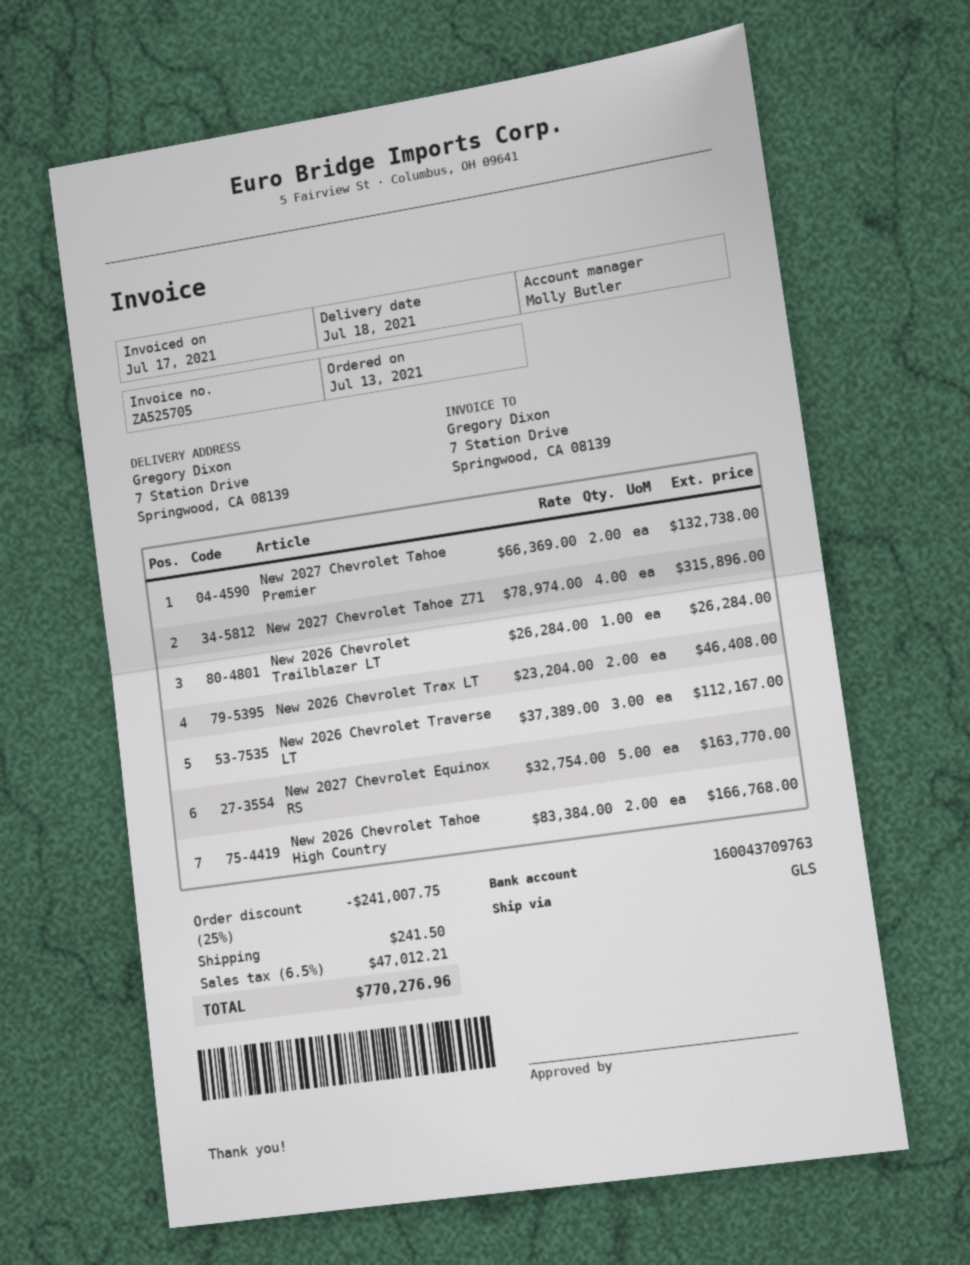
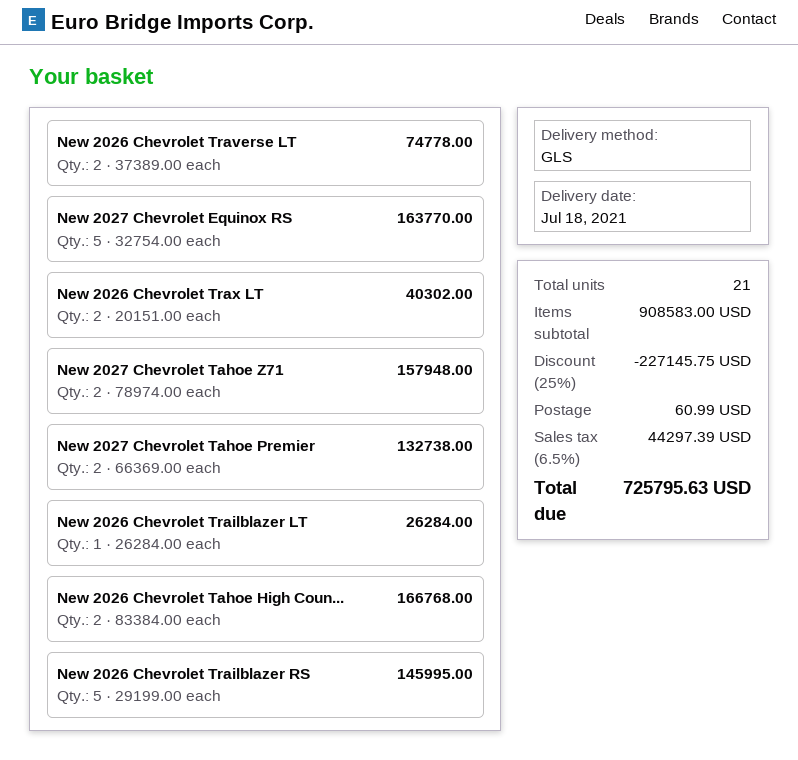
New 2027 Chevrolet Tahoe Z71: 4 x 78974.00 = 315896.00 -> 2 x 78974.00 = 157948.00
New 2026 Chevrolet Trax LT: 2 x 23204.00 = 46408.00 -> 2 x 20151.00 = 40302.00
New 2026 Chevrolet Traverse LT: 3 x 37389.00 = 112167.00 -> 2 x 37389.00 = 74778.00
New 2026 Chevrolet Trailblazer RS: none -> 5 x 29199.00 = 145995.00
discount: 25% = 241007.75 -> 25% = 227145.75
shipping: 241.50 -> 60.99
tax: 6.5% = 47012.21 -> 6.5% = 44297.39
total: 770276.96 -> 725795.63

